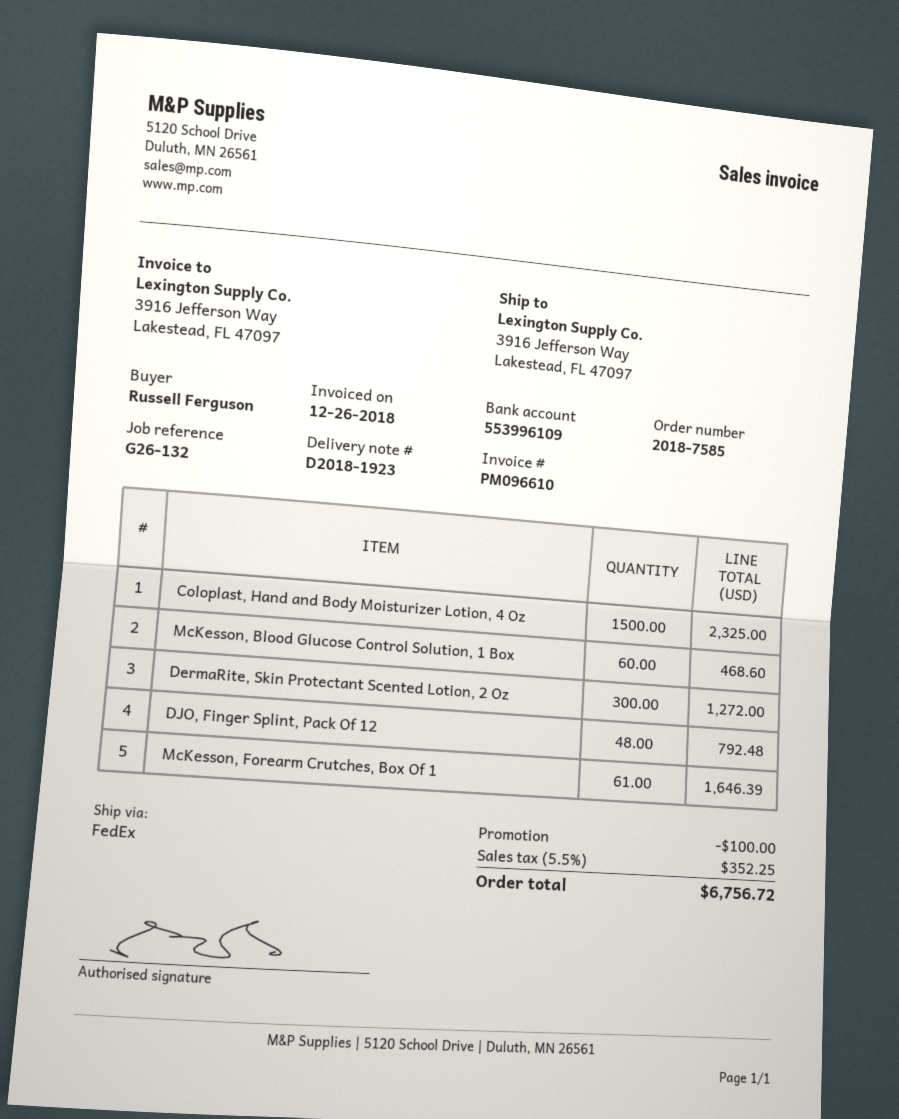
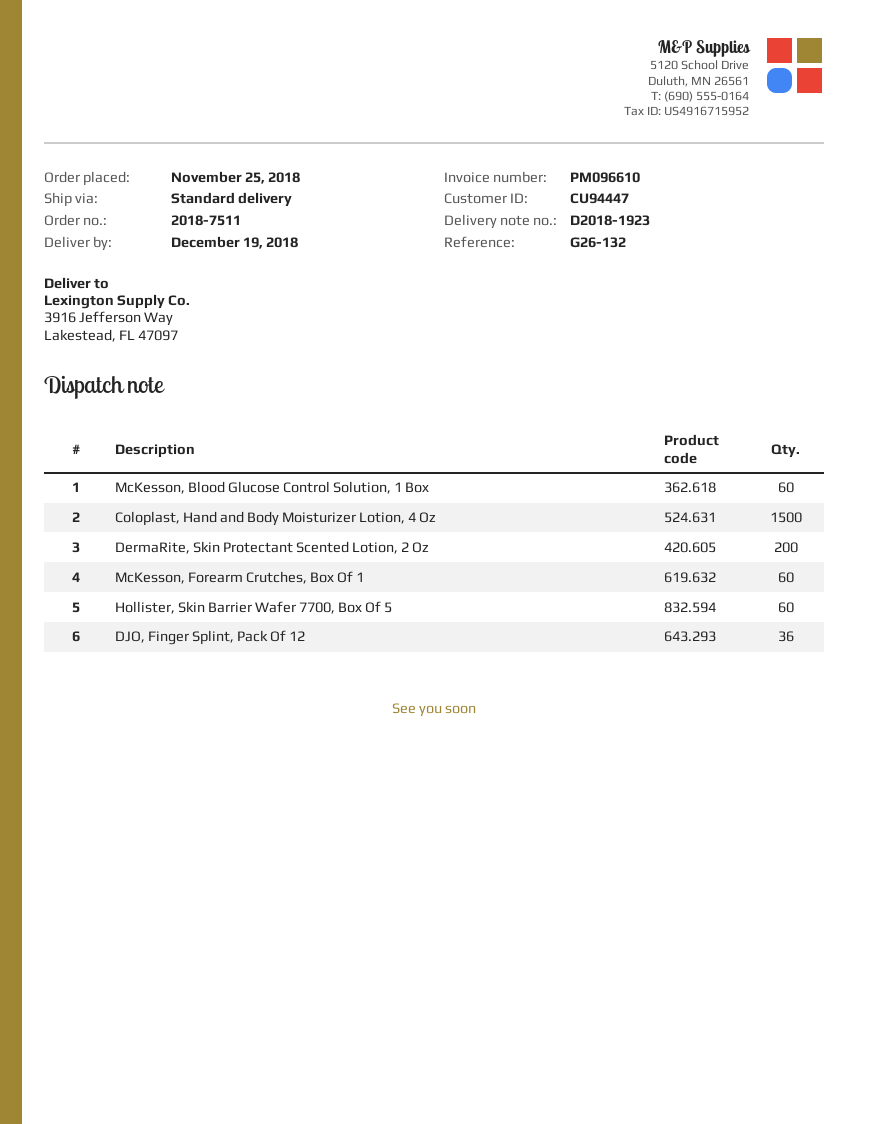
order number: 2018-7585 -> 2018-7511
shipping method: FedEx -> standard
DermaRite, Skin Protectant Scented Lotion, 2 Oz: 300 -> 200
DJO, Finger Splint, Pack Of 12: 48 -> 36
McKesson, Forearm Crutches, Box Of 1: 61 -> 60
Hollister, Skin Barrier Wafer 7700, Box Of 5: none -> 60

